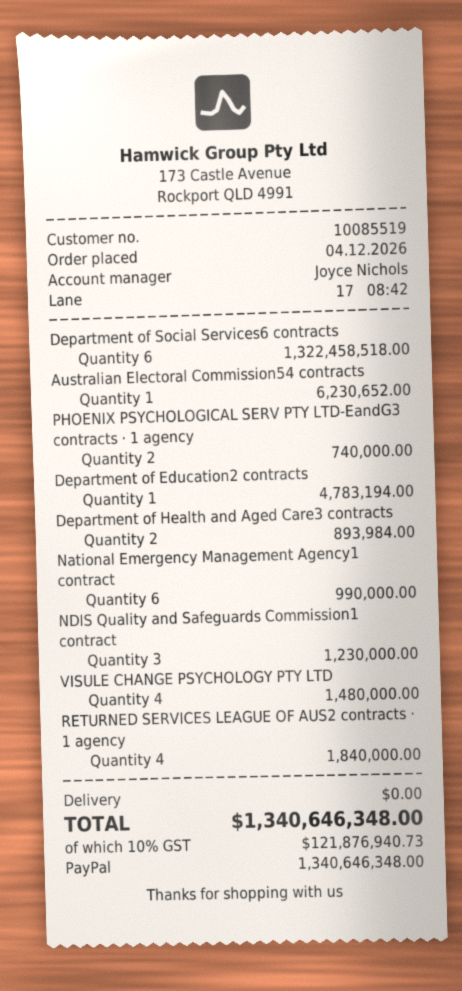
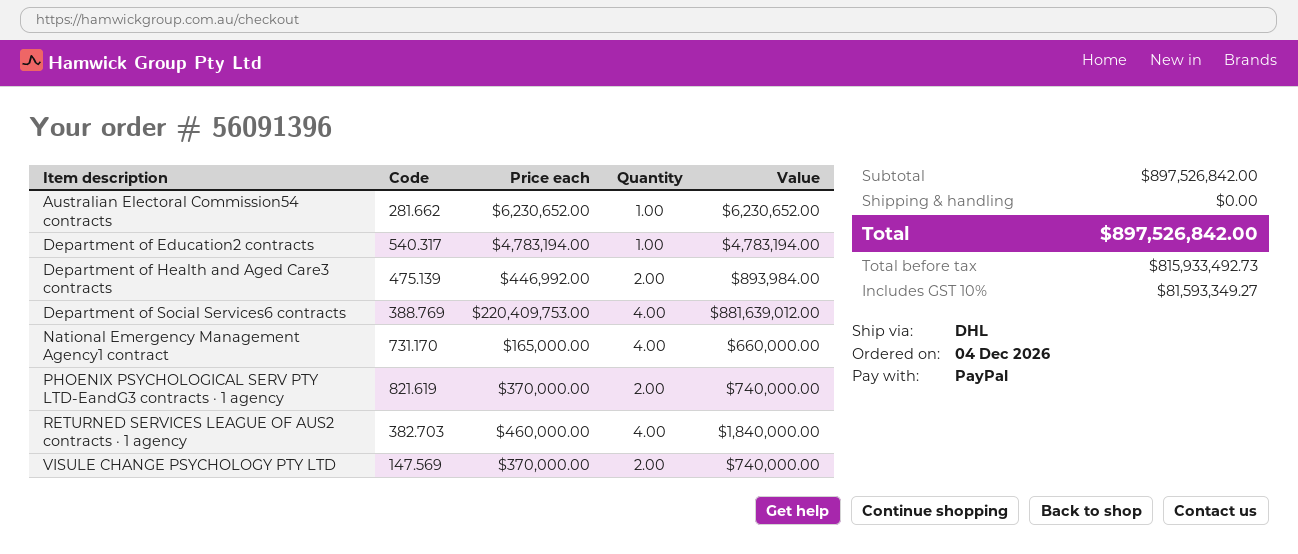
Department of Social Services6 contracts: 6 for 1322458518.00 -> 4 for 881639012.00
National Emergency Management Agency1 contract: 6 for 990000.00 -> 4 for 660000.00
NDIS Quality and Safeguards Commission1 contract: 3 for 1230000.00 -> none
VISULE CHANGE PSYCHOLOGY PTY LTD: 4 for 1480000.00 -> 2 for 740000.00
tax: 10% = 121876940.73 -> 10% = 81593349.27
total: 1340646348.00 -> 897526842.00

